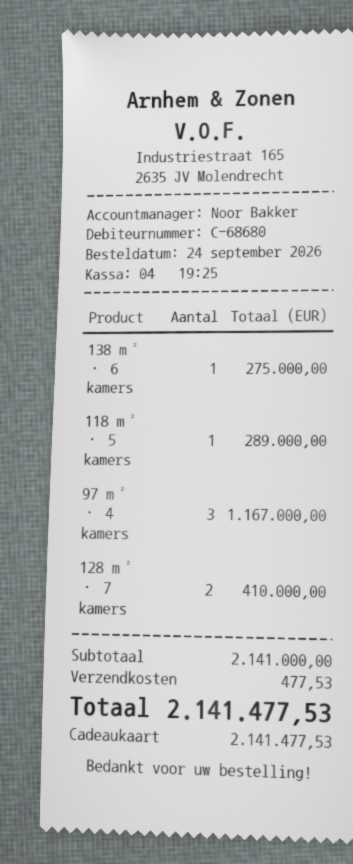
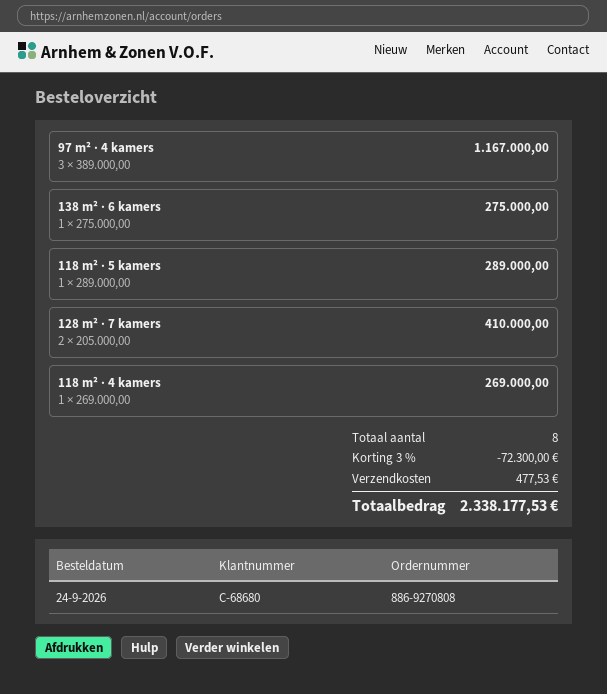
118 m² · 4 kamers: none -> 1 for 269000.00
discount: none -> 3% = 72300.00
total: 2141477.53 -> 2338177.53

